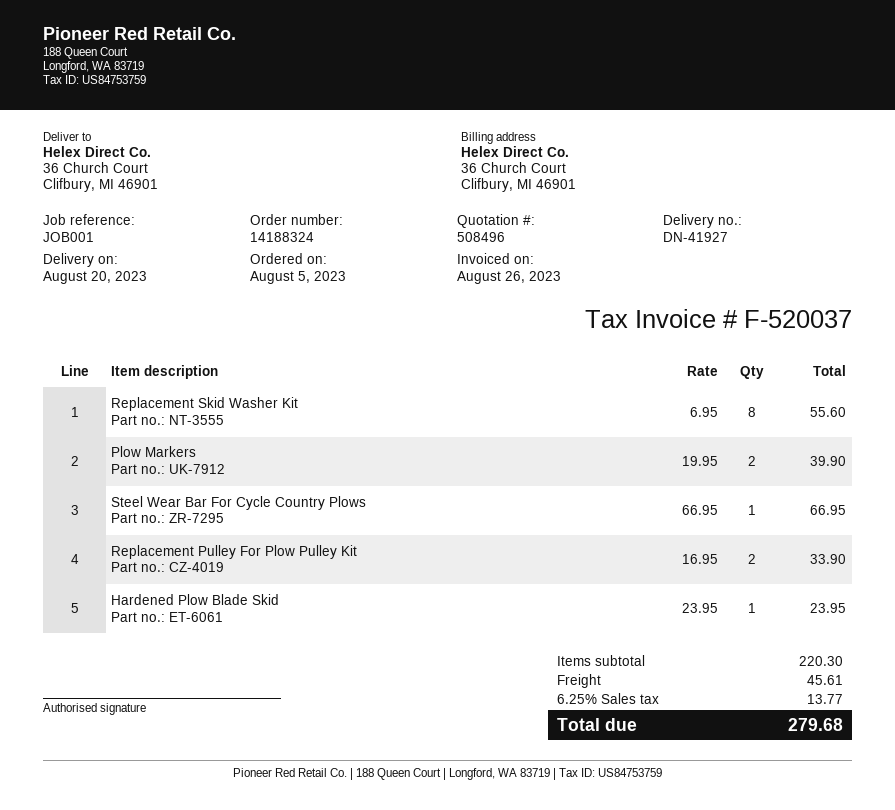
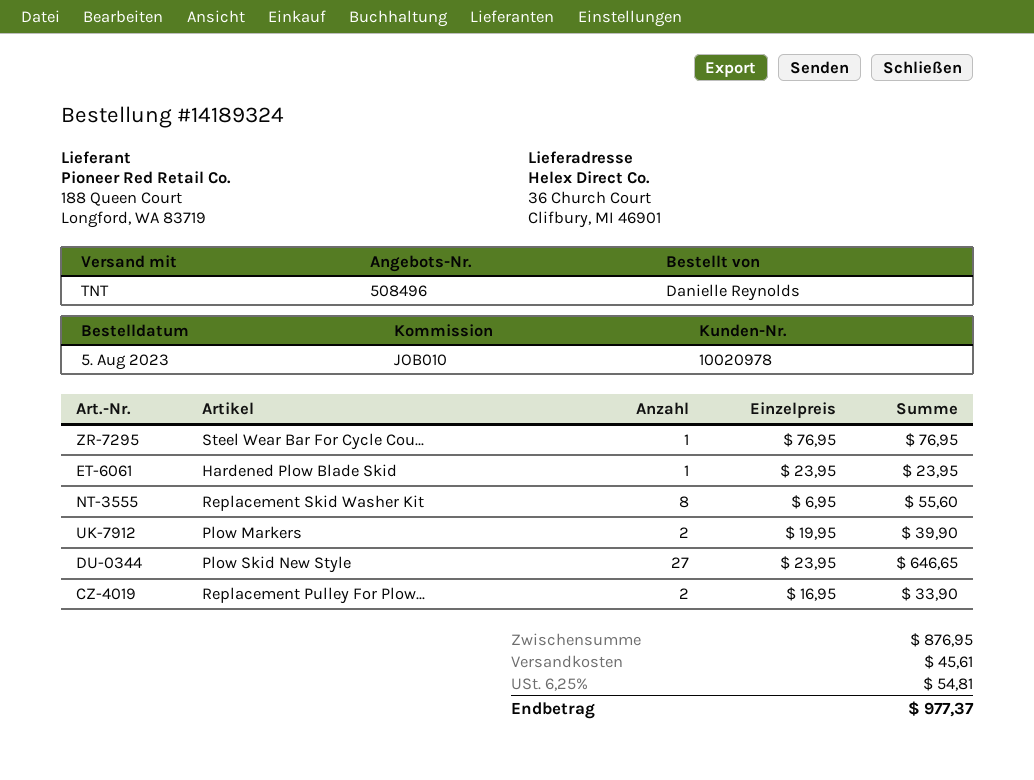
order number: 14188324 -> 14189324
reference: JOB001 -> JOB010
Steel Wear Bar For Cycle Country Plows: 1 x 66.95 = 66.95 -> 1 x 76.95 = 76.95
Plow Skid New Style: none -> 27 x 23.95 = 646.65
subtotal: 220.30 -> 876.95
tax: 6.25% = 13.77 -> 6.25% = 54.81
total: 279.68 -> 977.37

